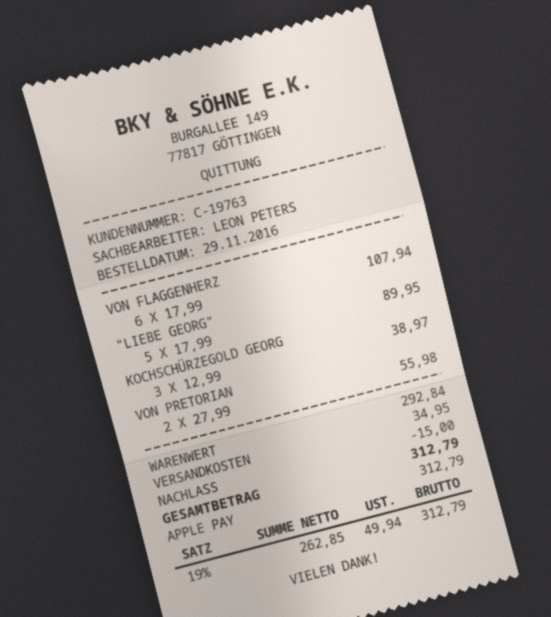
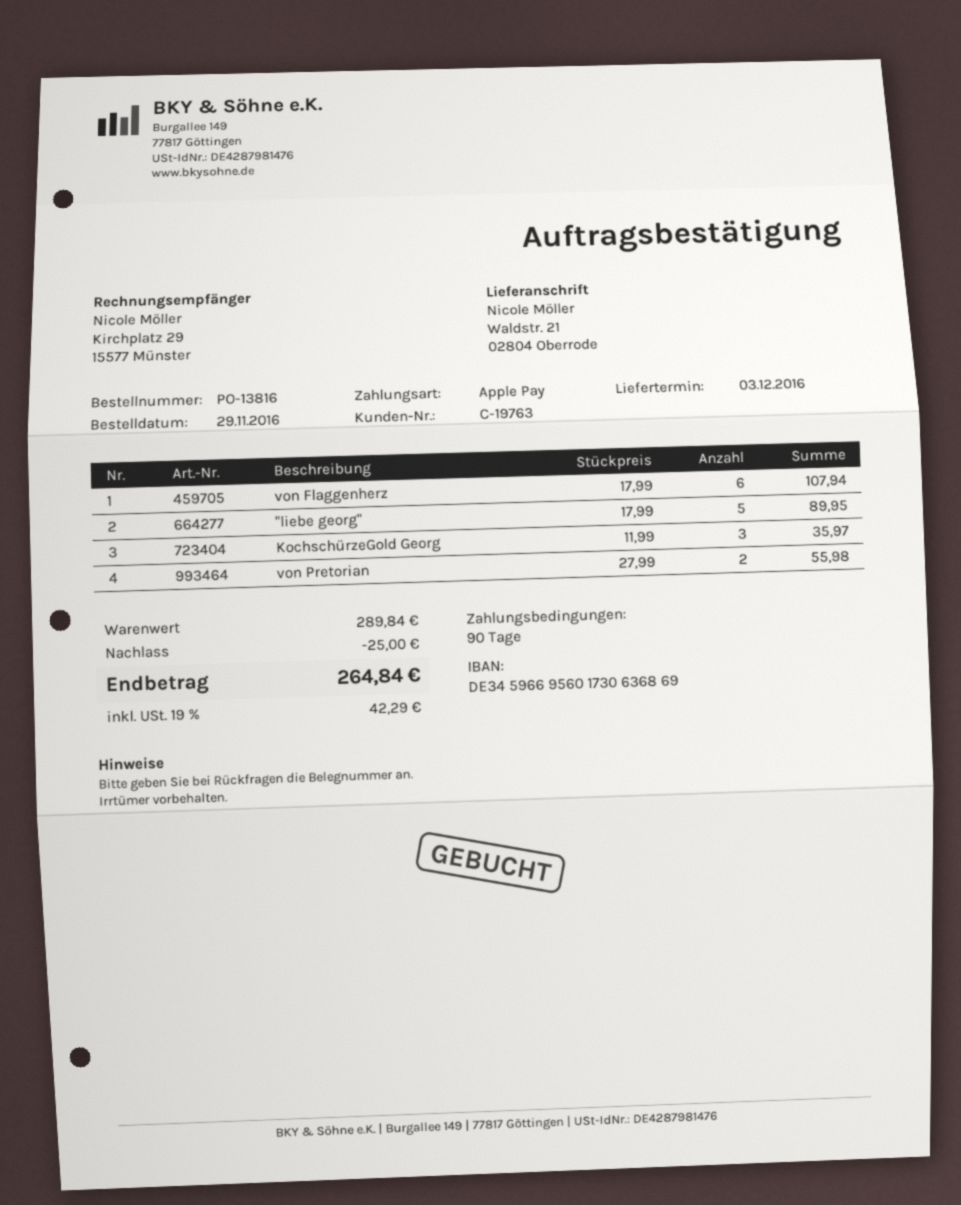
KOCHSCHÜRZEGOLD GEORG: 3 x 12.99 = 38.97 -> 3 x 11.99 = 35.97
subtotal: 292.84 -> 289.84
discount: 15.00 -> 25.00
shipping: 34.95 -> none
tax: 19% = 49.94 -> 19% = 42.29
total: 312.79 -> 264.84

